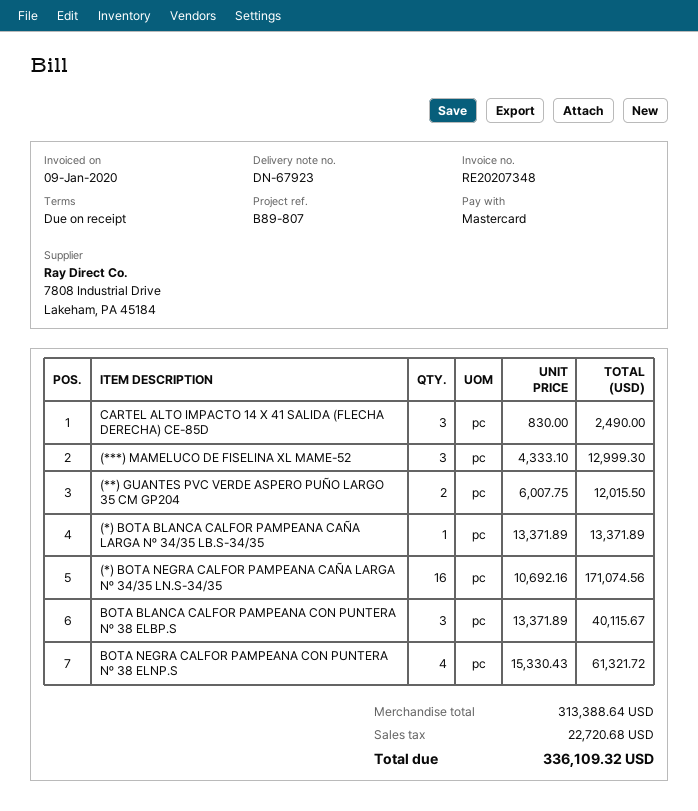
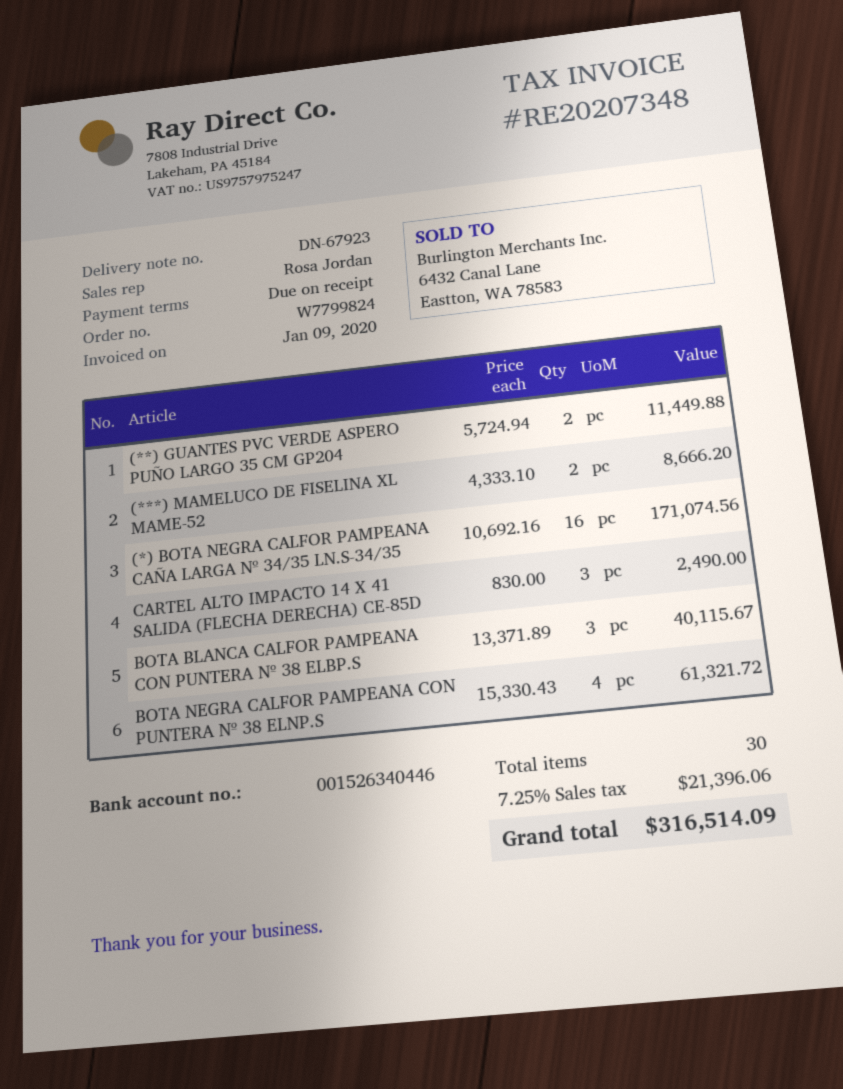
(***) MAMELUCO DE FISELINA XL MAME-52: 3 x 4333.10 = 12999.30 -> 2 x 4333.10 = 8666.20
(**) GUANTES PVC VERDE ASPERO PUÑO LARGO 35 CM GP204: 2 x 6007.75 = 12015.50 -> 2 x 5724.94 = 11449.88
(*) BOTA BLANCA CALFOR PAMPEANA CAÑA LARGA Nº 34/35 LB.S-34/35: 1 x 13371.89 = 13371.89 -> none
tax: 22720.68 -> 21396.06
total: 336109.32 -> 316514.09

